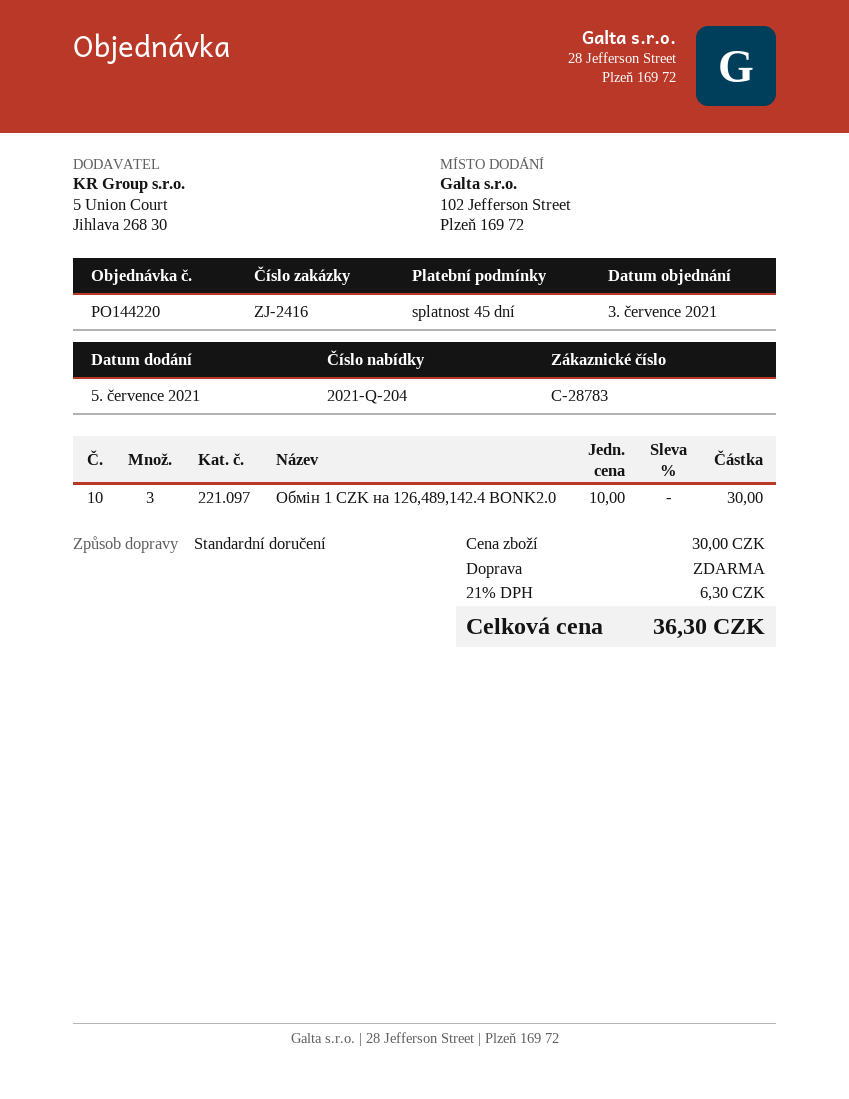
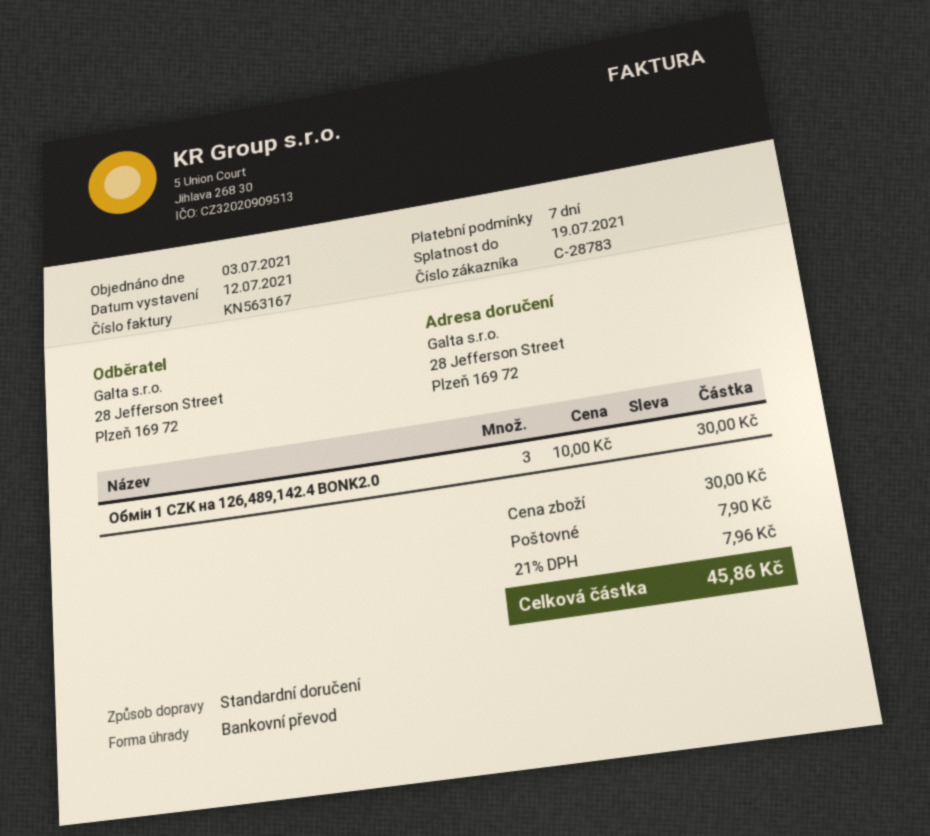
payment terms: 45 days -> 7 days
ship to: 102 Jefferson Street, Plzeň 169 72 -> 28 Jefferson Street, Plzeň 169 72
shipping: 0.00 -> 7.90
tax: 21% = 6.30 -> 21% = 7.96
total: 36.30 -> 45.86

